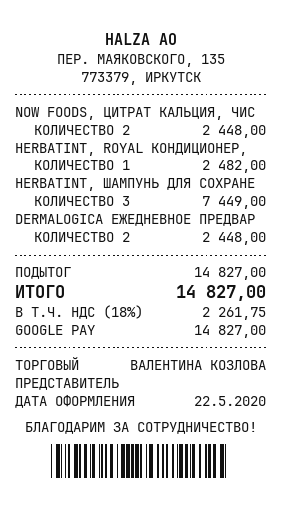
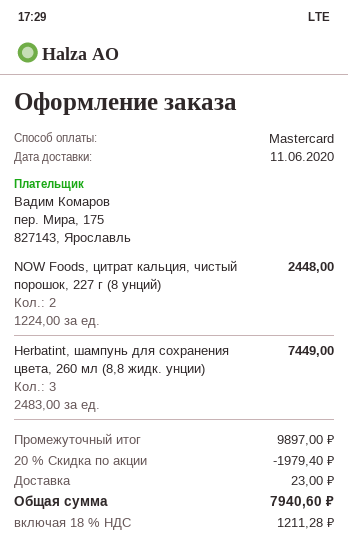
payment method: Google Pay -> Mastercard
HERBATINT, ROYAL КОНДИЦИОНЕР,: 1 for 2482.00 -> none
DERMALOGICA ЕЖЕДНЕВНОЕ ПРЕДВАР: 2 for 2448.00 -> none
subtotal: 14827.00 -> 9897.00
discount: none -> 20% = 1979.40
shipping: none -> 23.00
tax: 18% = 2261.75 -> 18% = 1211.28
total: 14827.00 -> 7940.60

